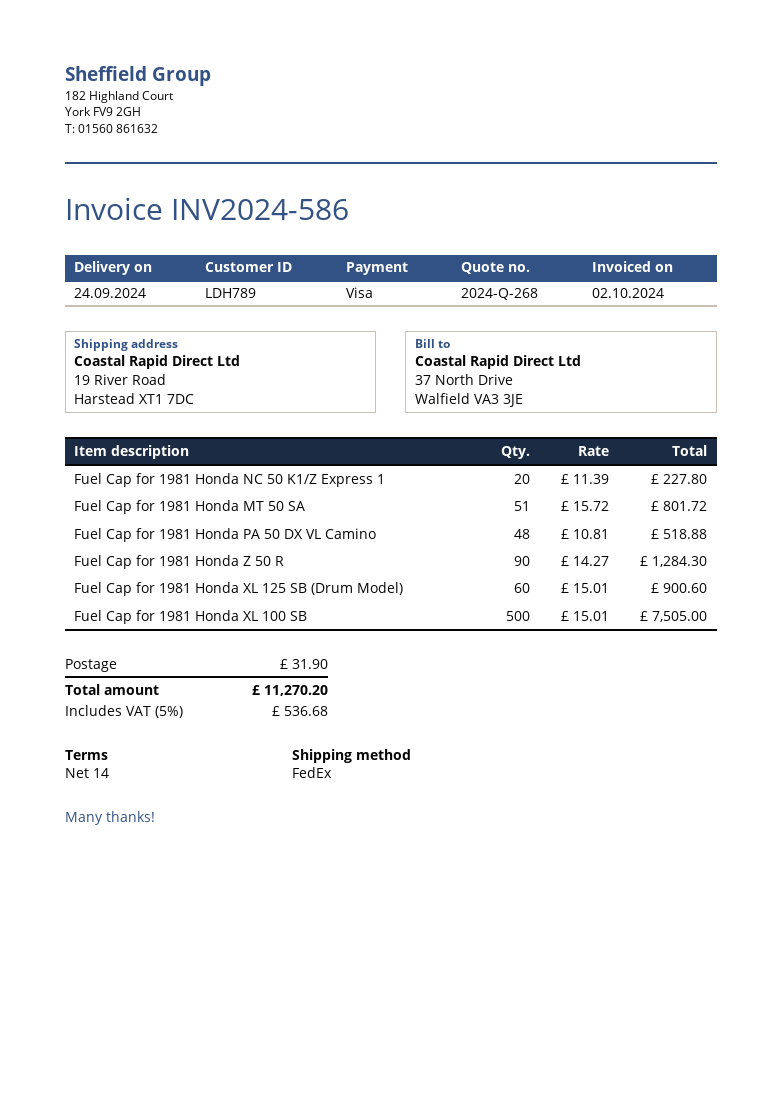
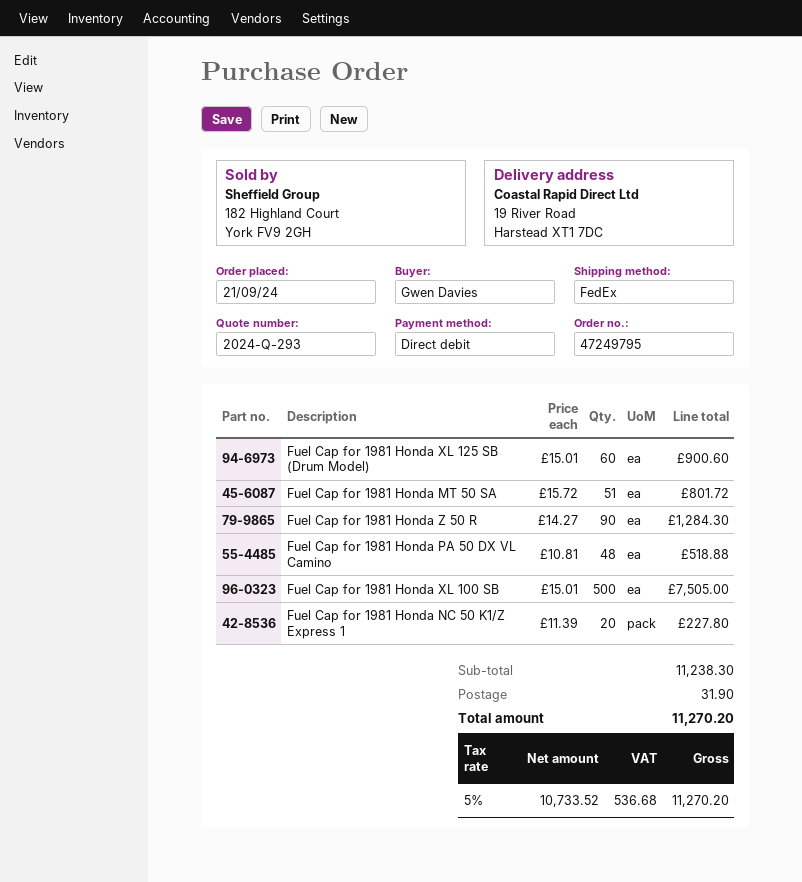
quote number: 2024-Q-268 -> 2024-Q-293
payment method: Visa -> direct debit

